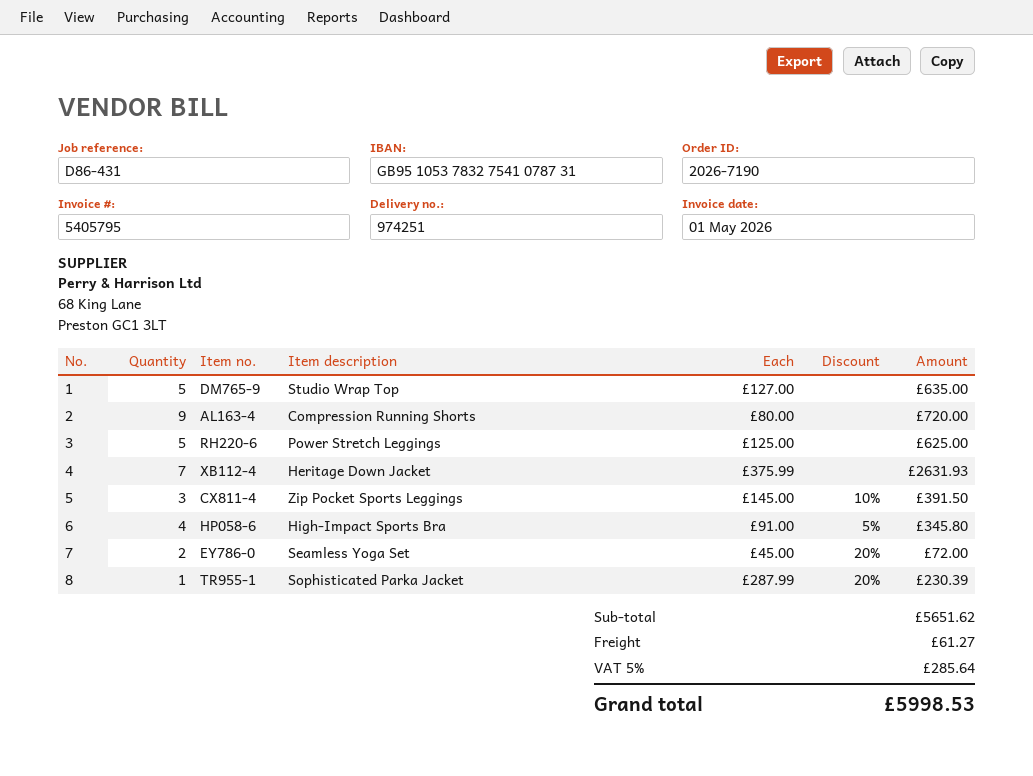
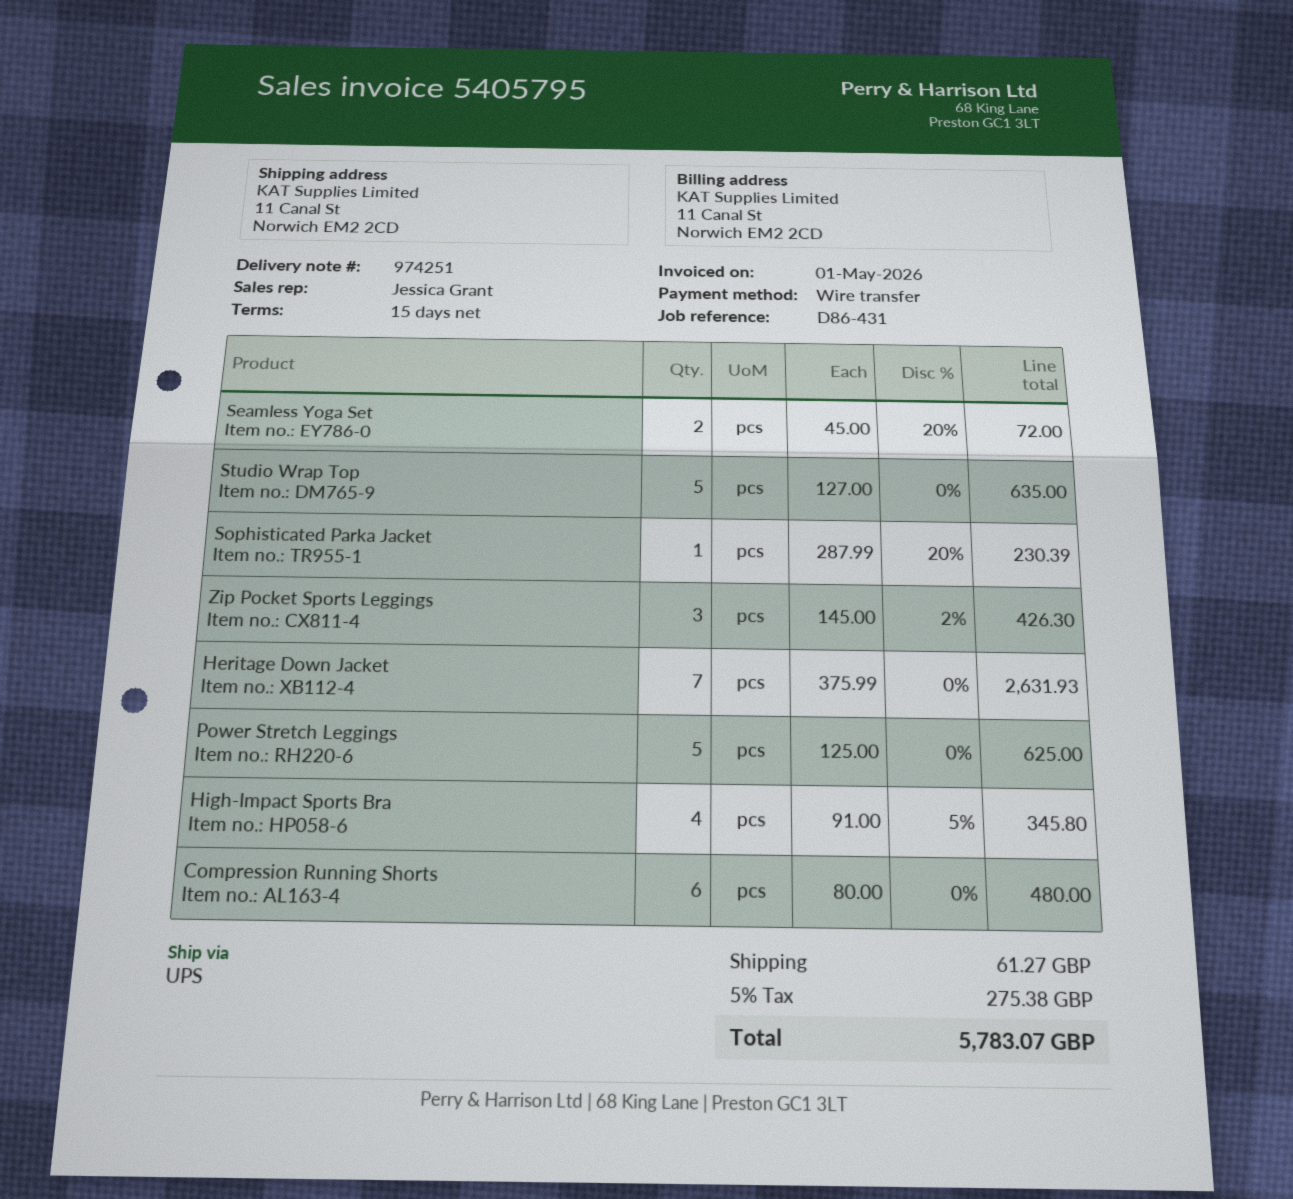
Compression Running Shorts: 9 x 80.00 = 720.00 -> 6 x 80.00 = 480.00
Zip Pocket Sports Leggings: 3 x 145.00 - 10% = 391.50 -> 3 x 145.00 - 2% = 426.30
tax: 5% = 285.64 -> 5% = 275.38
total: 5998.53 -> 5783.07

